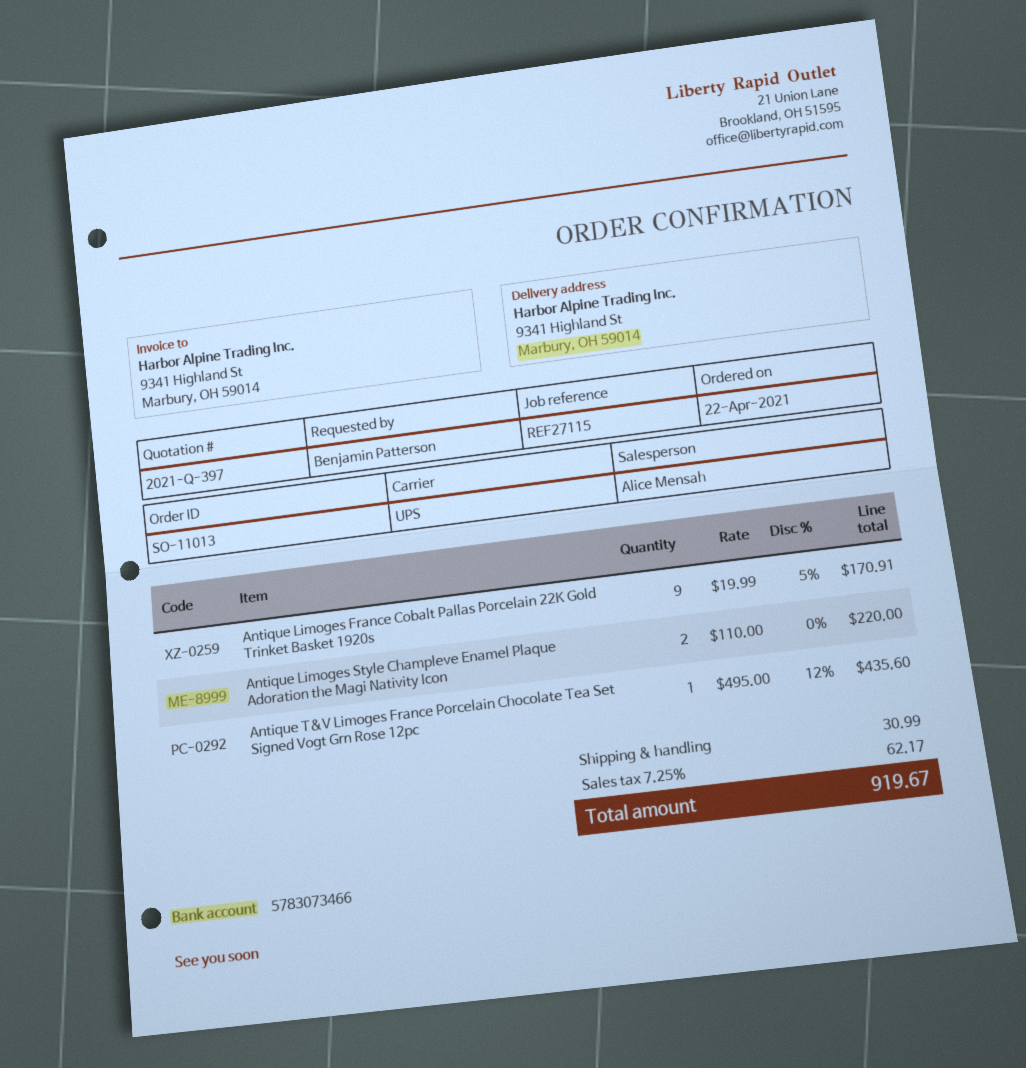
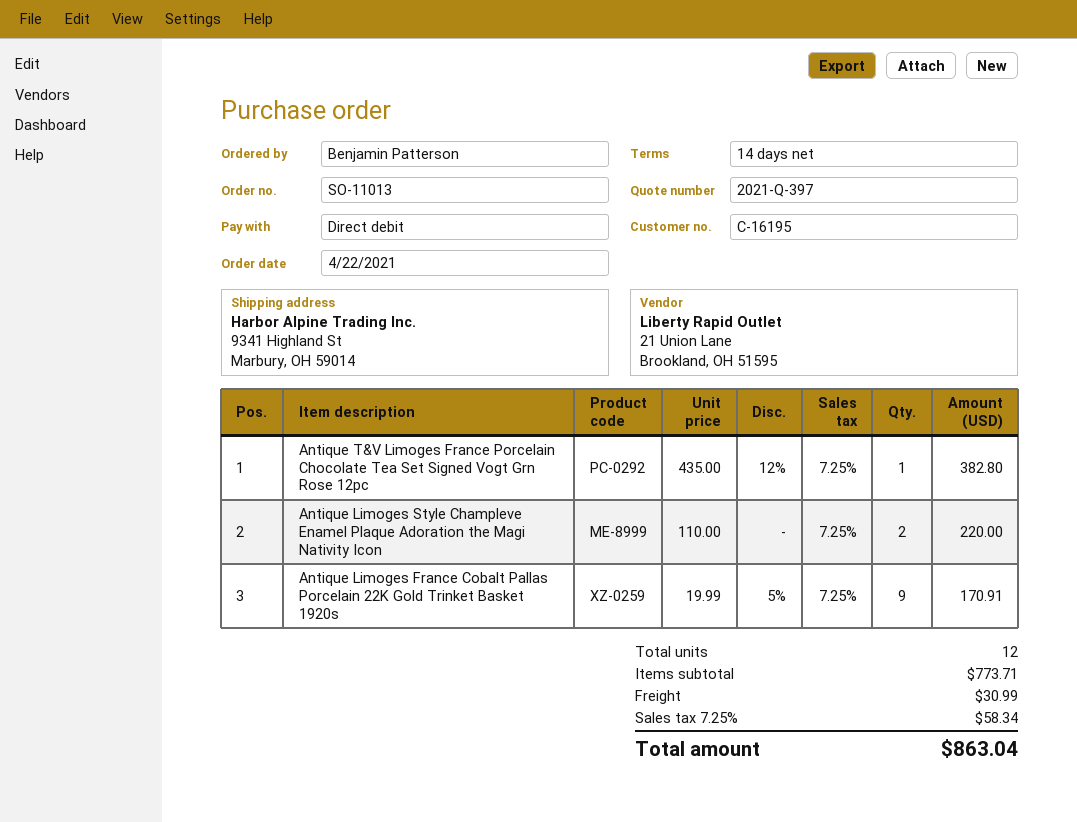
Antique T&V Limoges France Porcelain Chocolate Tea Set Signed Vogt Grn Rose 12pc: 1 x 495.00 - 12% = 435.60 -> 1 x 435.00 - 12% = 382.80
tax: 7.25% = 62.17 -> 7.25% = 58.34
total: 919.67 -> 863.04

